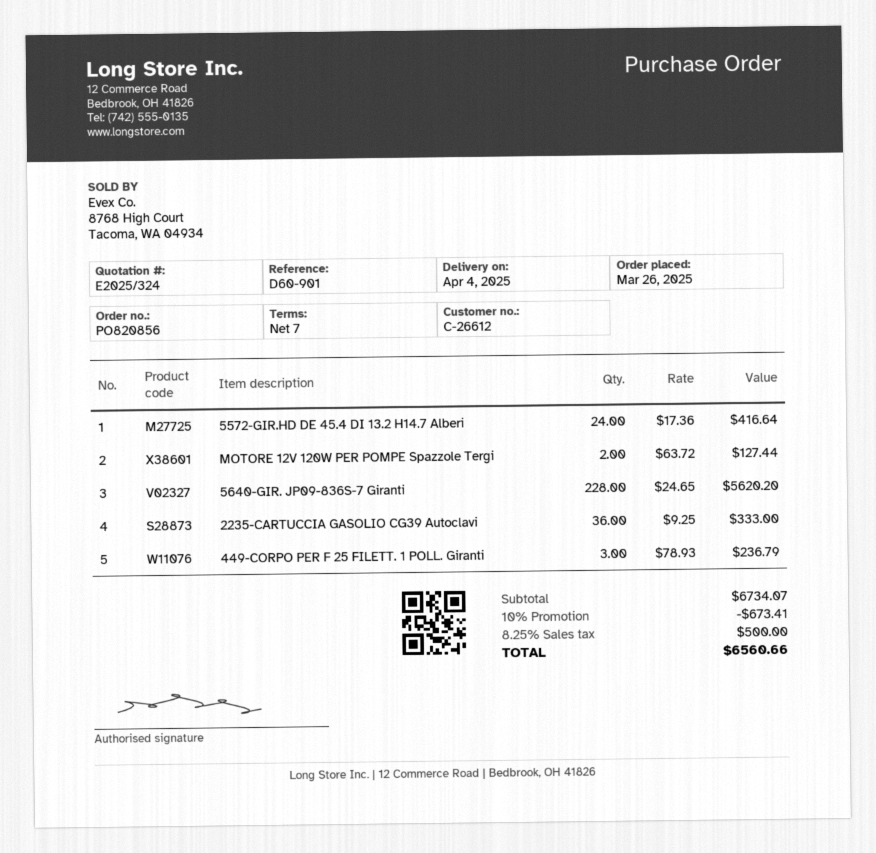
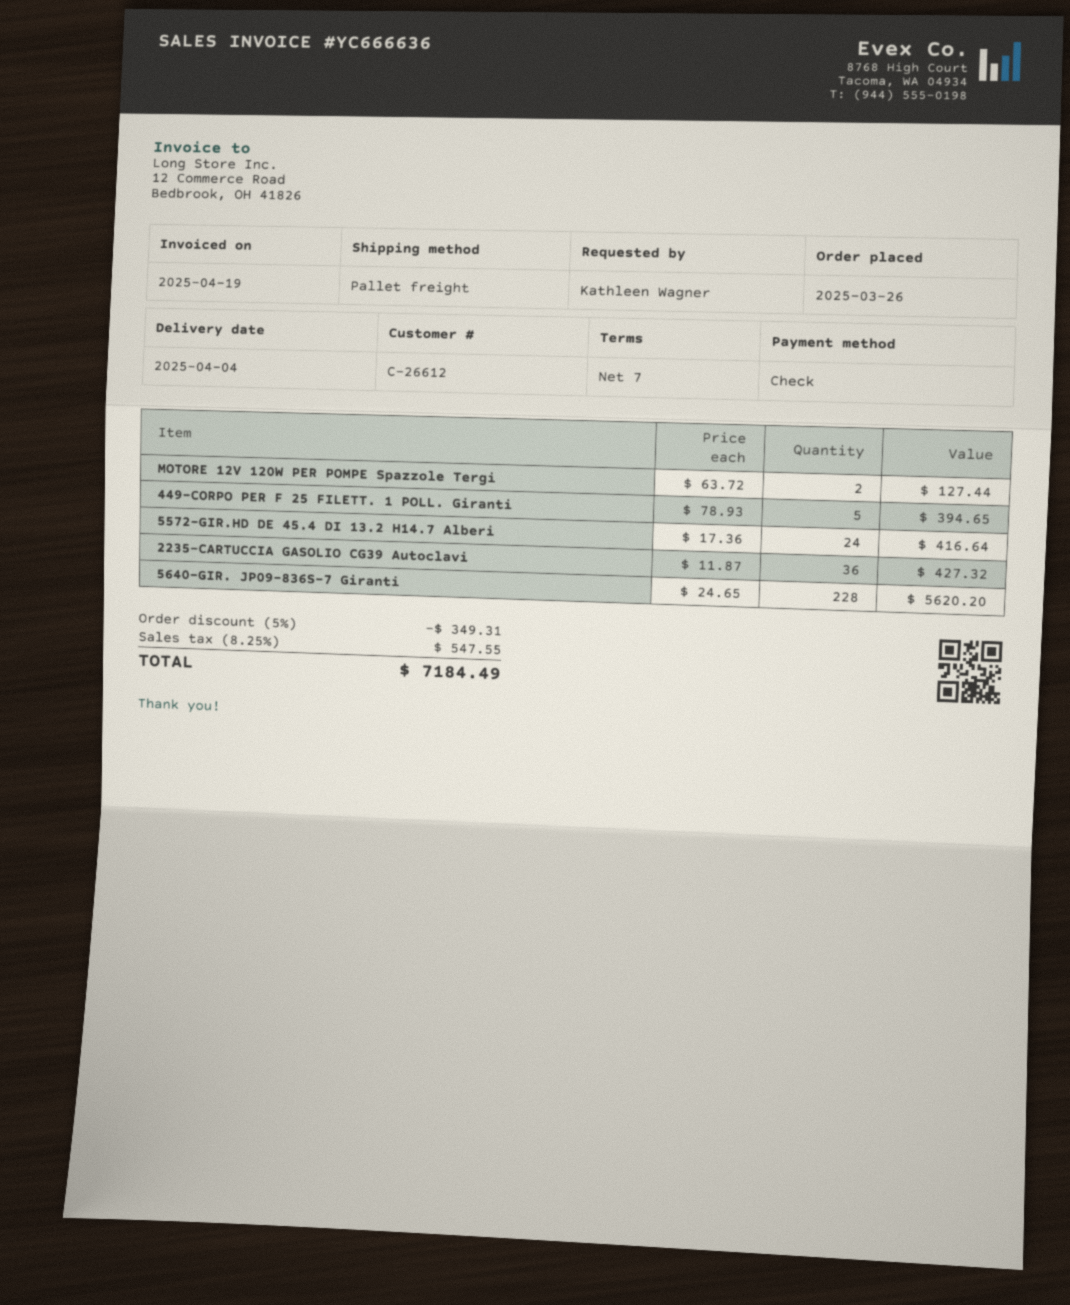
2235-CARTUCCIA GASOLIO CG39 Autoclavi: 36 x 9.25 = 333.00 -> 36 x 11.87 = 427.32
449-CORPO PER F 25 FILETT. 1 POLL. Giranti: 3 x 78.93 = 236.79 -> 5 x 78.93 = 394.65
discount: 10% = 673.41 -> 5% = 349.31
tax: 8.25% = 500.00 -> 8.25% = 547.55
total: 6560.66 -> 7184.49

